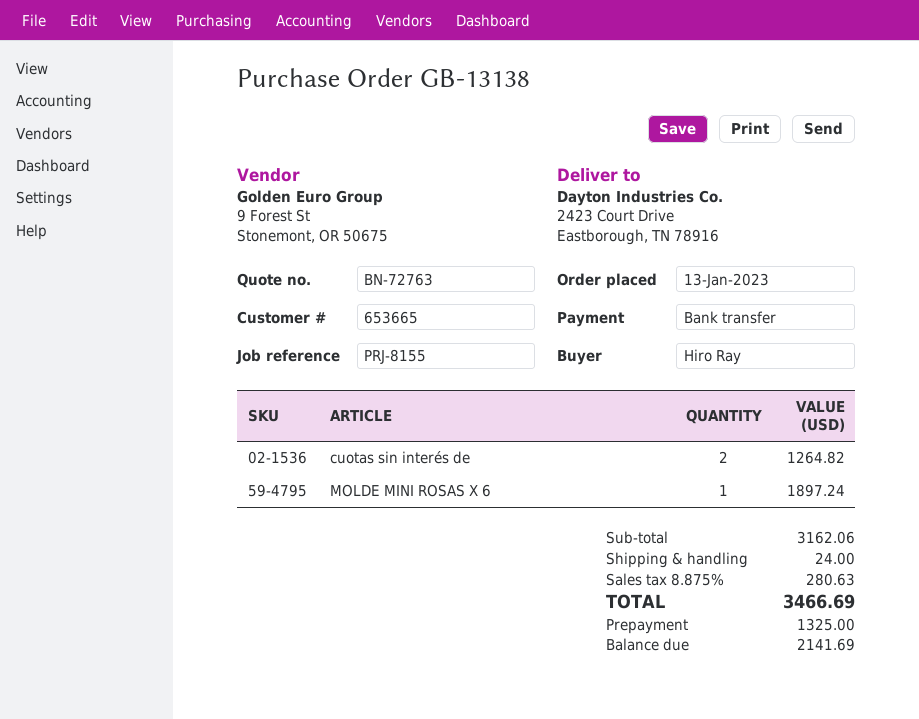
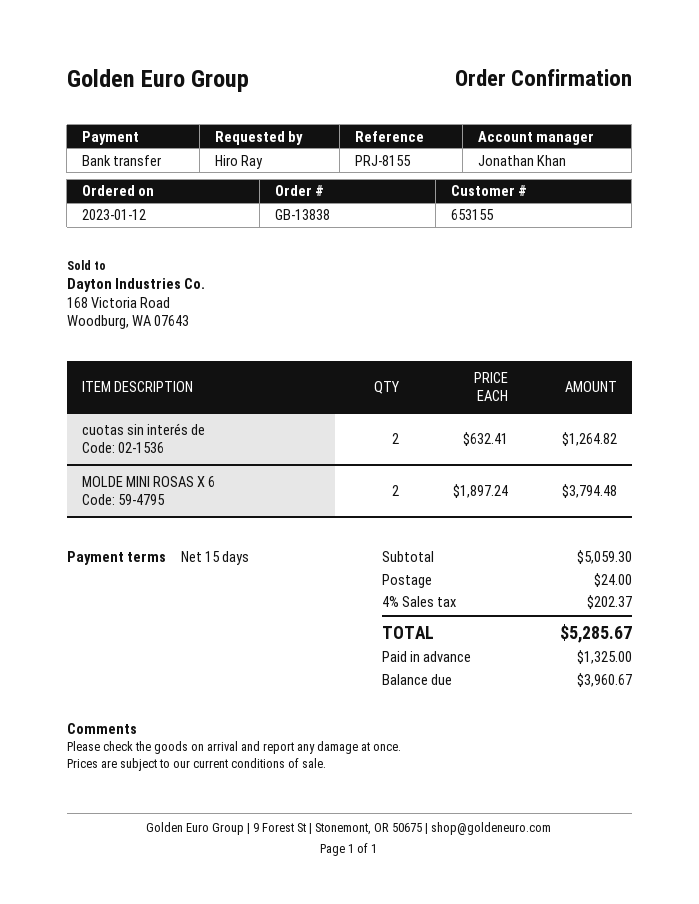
order number: GB-13138 -> GB-13838
order date: 2023-01-13 -> 2023-01-12
customer number: 653665 -> 653155
MOLDE MINI ROSAS X 6: 1 for 1897.24 -> 2 for 3794.48
subtotal: 3162.06 -> 5059.30
tax: 8.875% = 280.63 -> 4% = 202.37
total: 3466.69 -> 5285.67
balance: 2141.69 -> 3960.67

